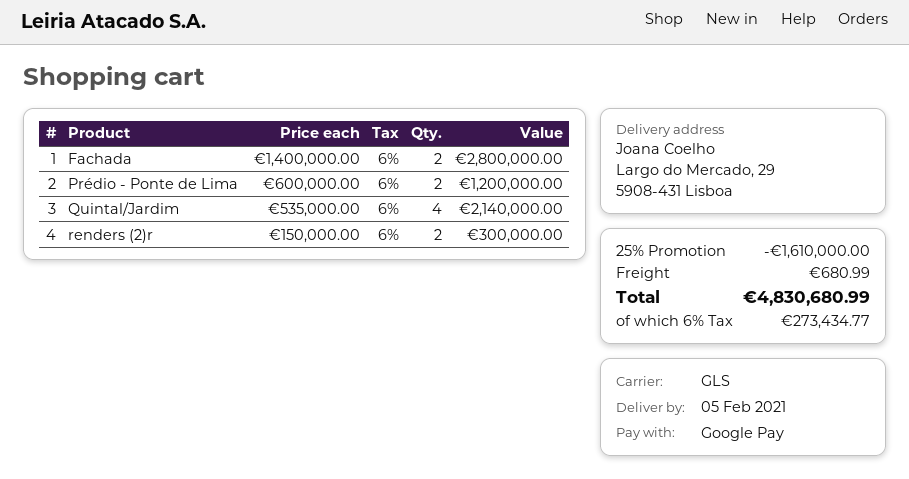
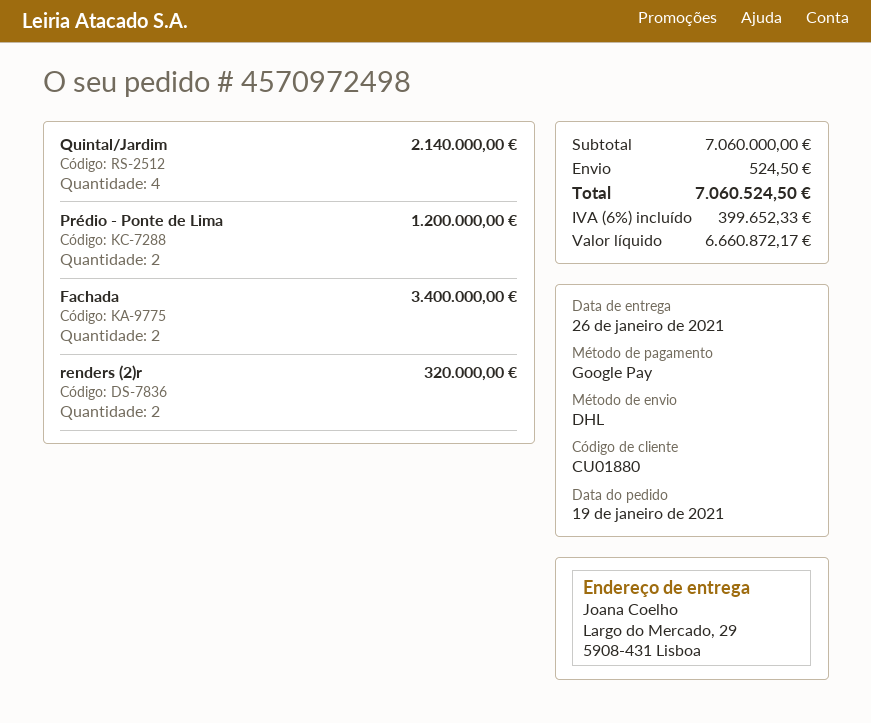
delivery date: 2021-02-05 -> 2021-01-26
shipping method: GLS -> DHL
Fachada: 2 for 2800000.00 -> 2 for 3400000.00
renders (2)r: 2 for 300000.00 -> 2 for 320000.00
discount: 25% = 1610000.00 -> none
shipping: 680.99 -> 524.50
tax: 6% = 273434.77 -> 6% = 399652.33
total: 4830680.99 -> 7060524.50

